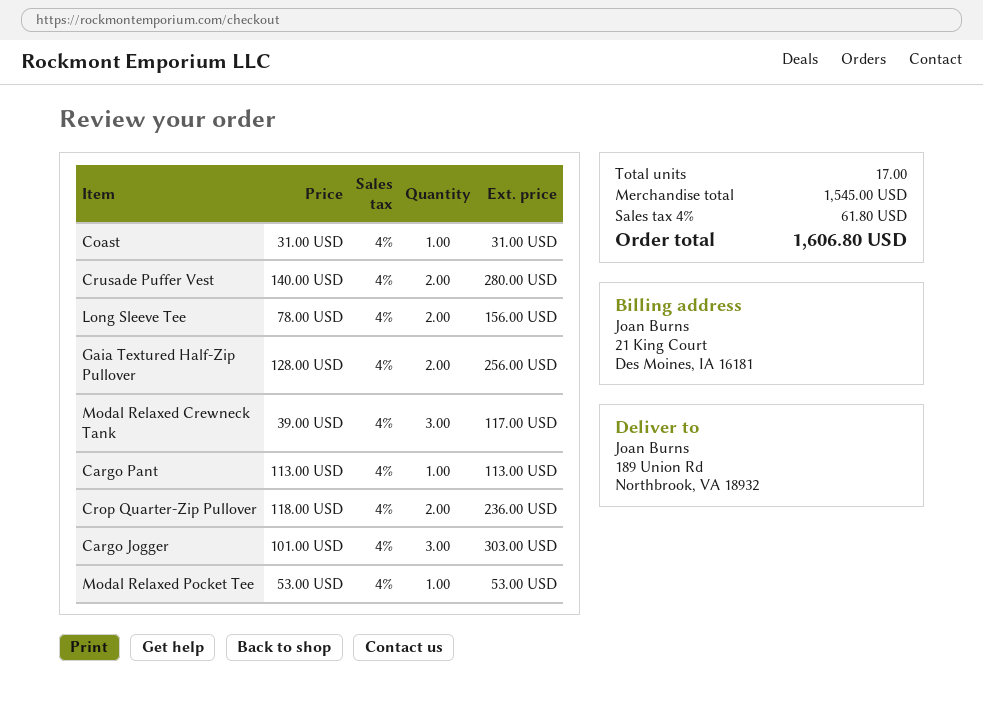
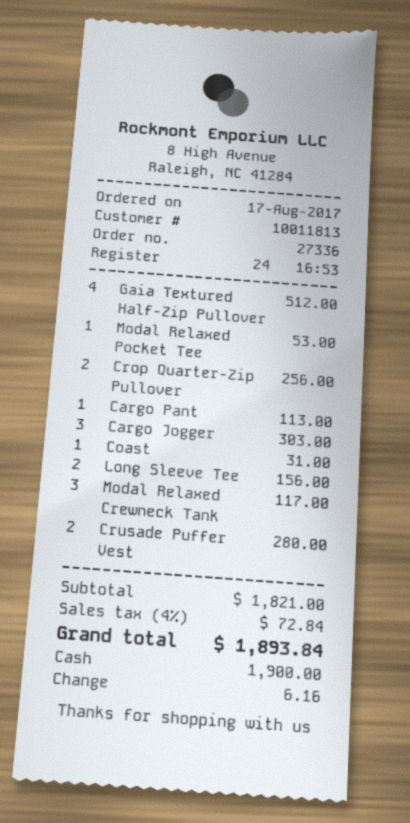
Gaia Textured Half-Zip Pullover: 2 for 256.00 -> 4 for 512.00
Crop Quarter-Zip Pullover: 2 for 236.00 -> 2 for 256.00
subtotal: 1545.00 -> 1821.00
tax: 4% = 61.80 -> 4% = 72.84
total: 1606.80 -> 1893.84

